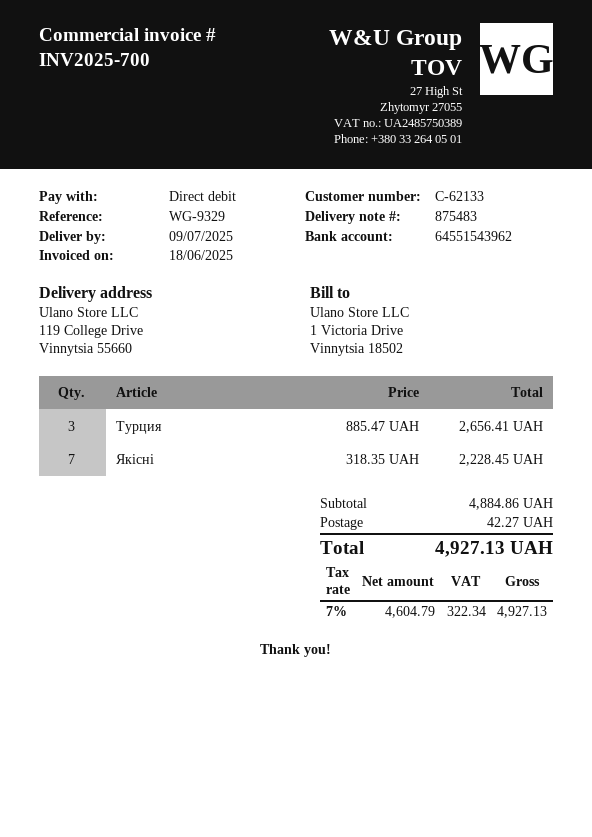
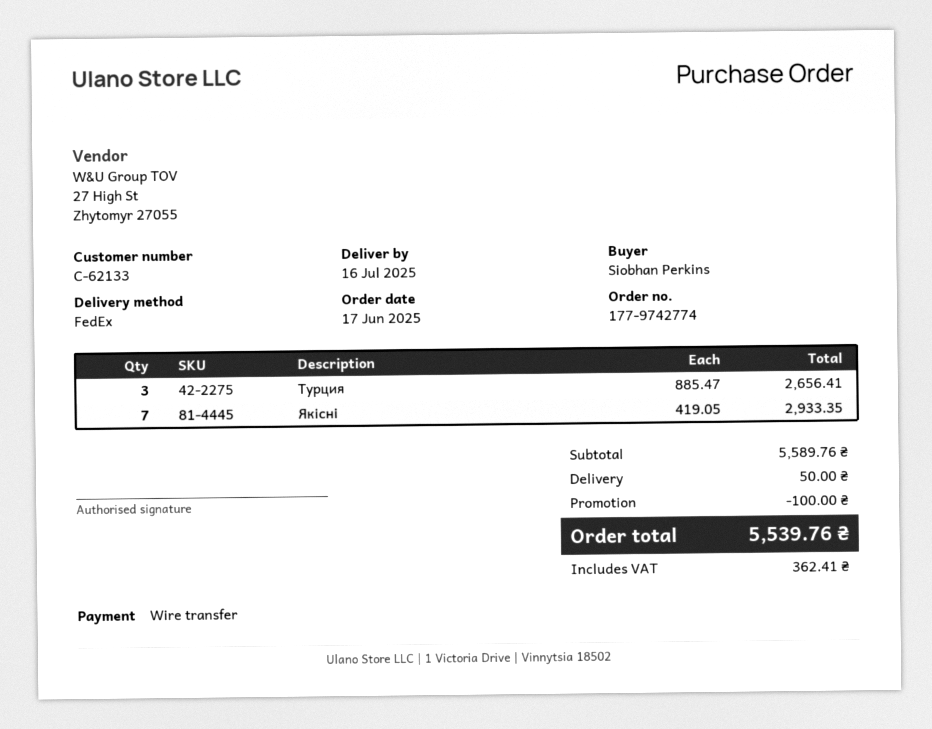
delivery date: 2025-07-09 -> 2025-07-16
payment method: direct debit -> bank transfer
Якісні: 7 x 318.35 = 2228.45 -> 7 x 419.05 = 2933.35
subtotal: 4884.86 -> 5589.76
discount: none -> 100.00
shipping: 42.27 -> 50.00
tax: 322.34 -> 362.41
total: 4927.13 -> 5539.76

